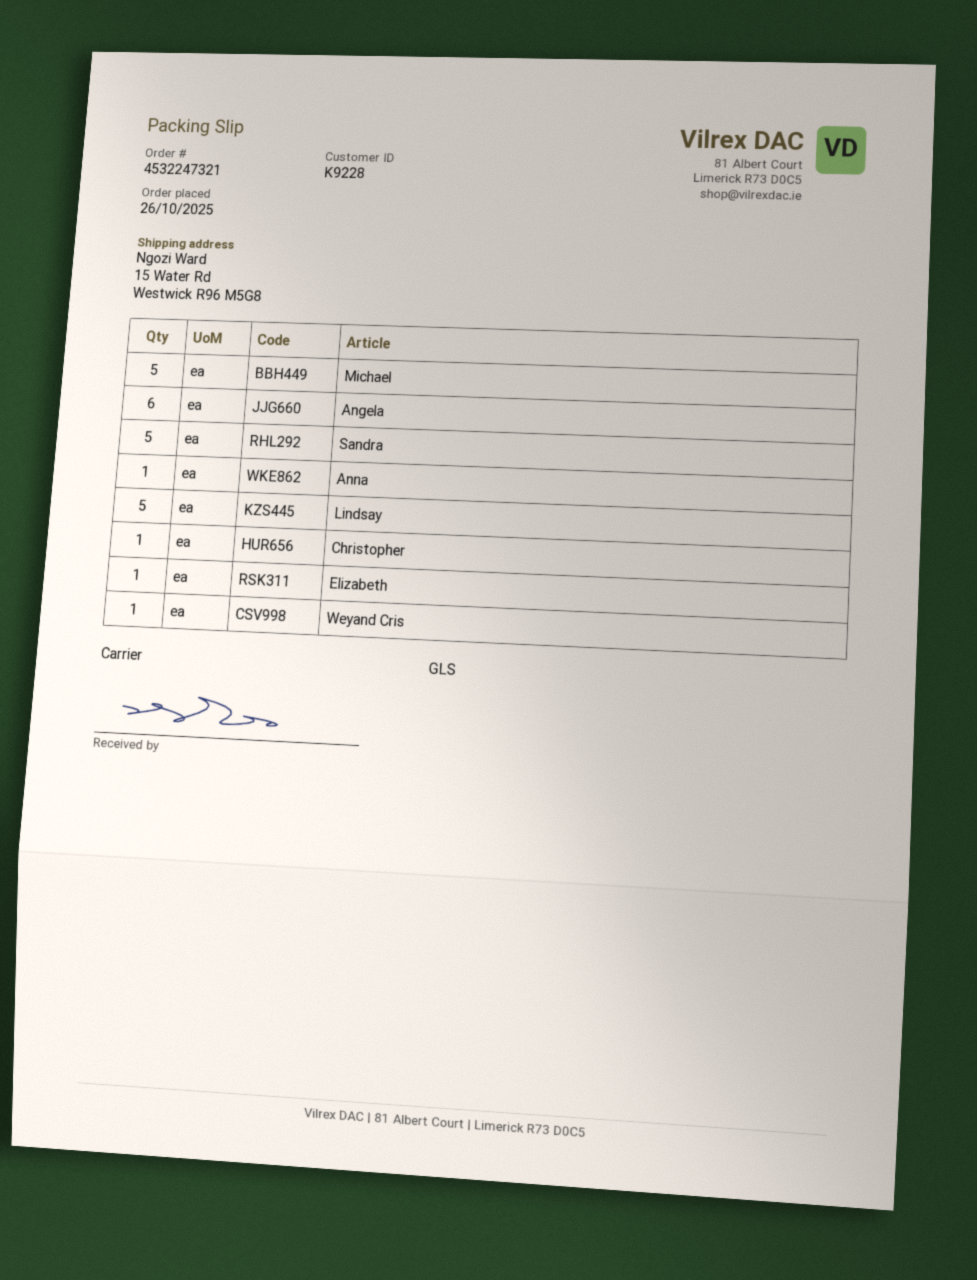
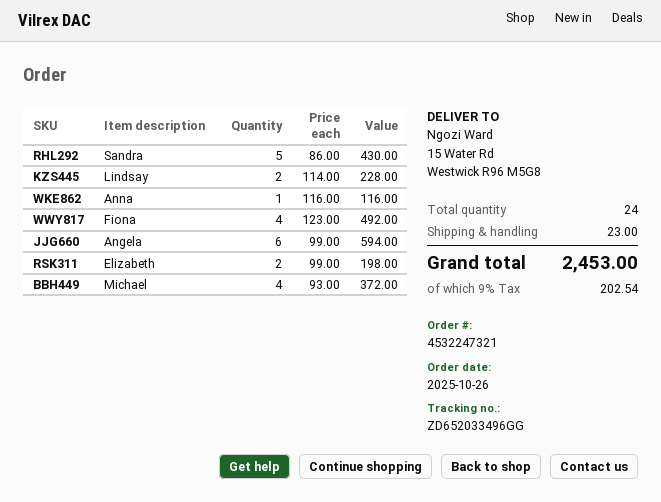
Michael: 5 -> 4
Lindsay: 5 -> 2
Christopher: 1 -> none
Elizabeth: 1 -> 2
Weyand Cris: 1 -> none
Fiona: none -> 4

